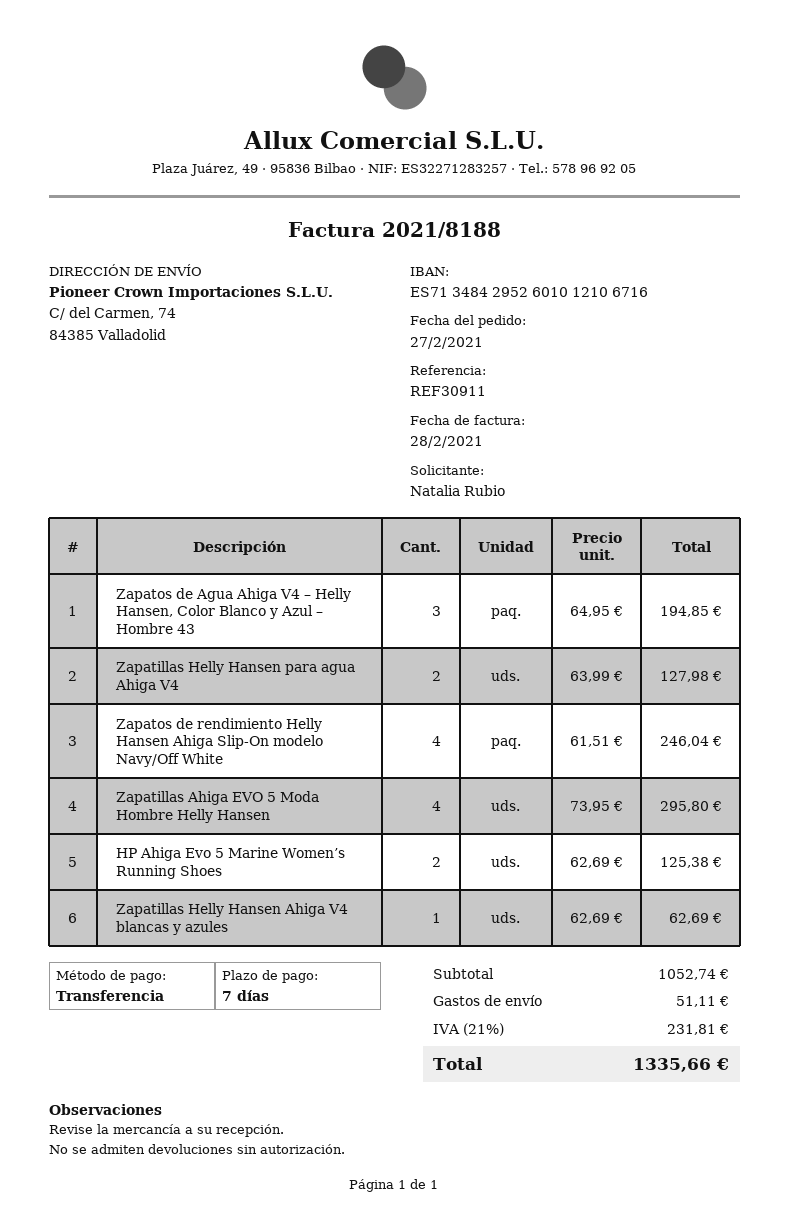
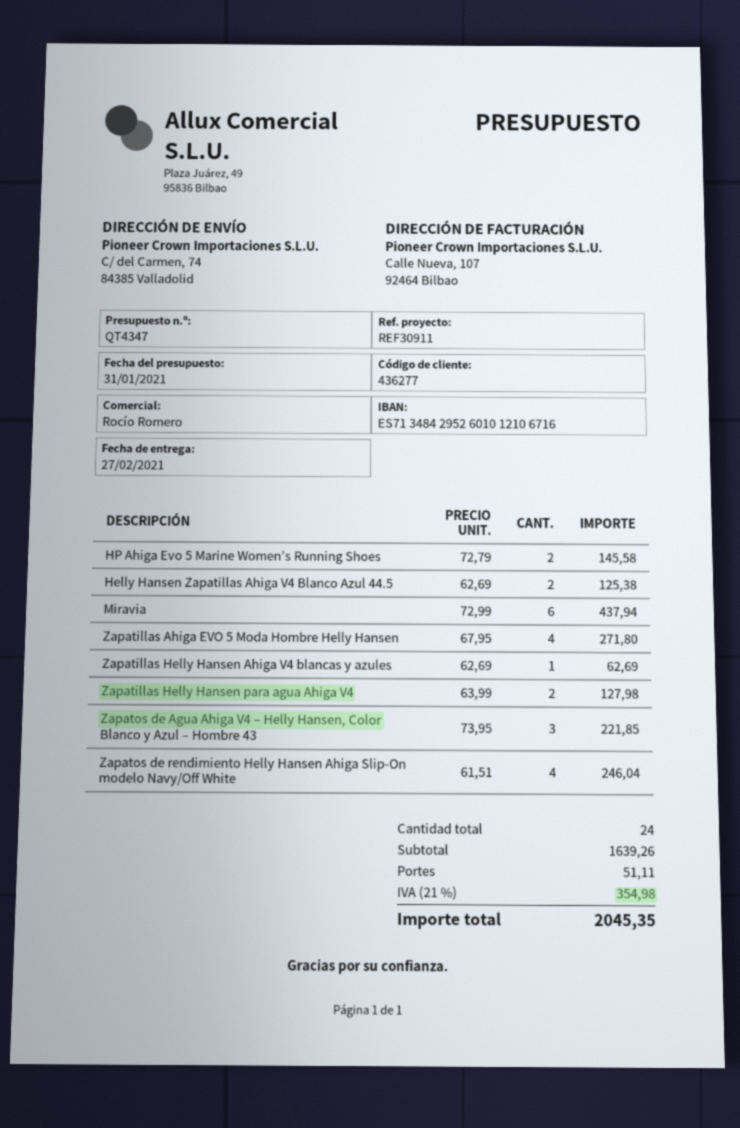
Zapatos de Agua Ahiga V4 – Helly Hansen, Color Blanco y Azul – Hombre 43: 3 x 64.95 = 194.85 -> 3 x 73.95 = 221.85
Zapatillas Ahiga EVO 5 Moda Hombre Helly Hansen: 4 x 73.95 = 295.80 -> 4 x 67.95 = 271.80
HP Ahiga Evo 5 Marine Women’s Running Shoes: 2 x 62.69 = 125.38 -> 2 x 72.79 = 145.58
Helly Hansen Zapatillas Ahiga V4 Blanco Azul 44.5: none -> 2 x 62.69 = 125.38
Miravia: none -> 6 x 72.99 = 437.94
subtotal: 1052.74 -> 1639.26
tax: 21% = 231.81 -> 21% = 354.98
total: 1335.66 -> 2045.35

